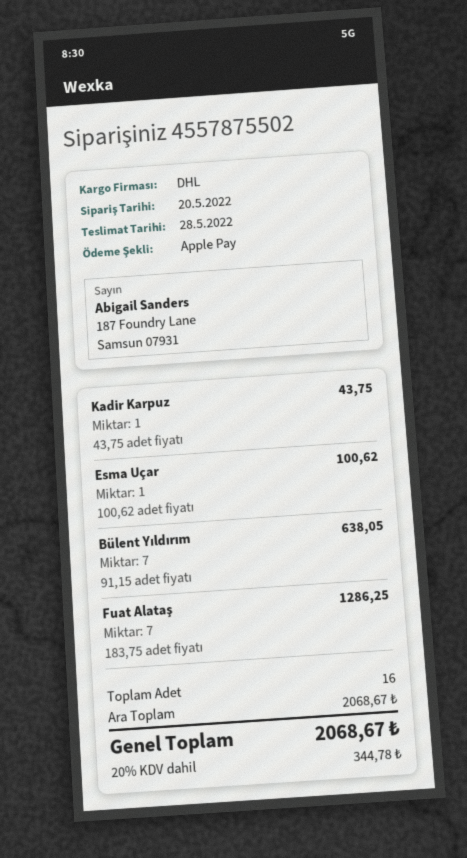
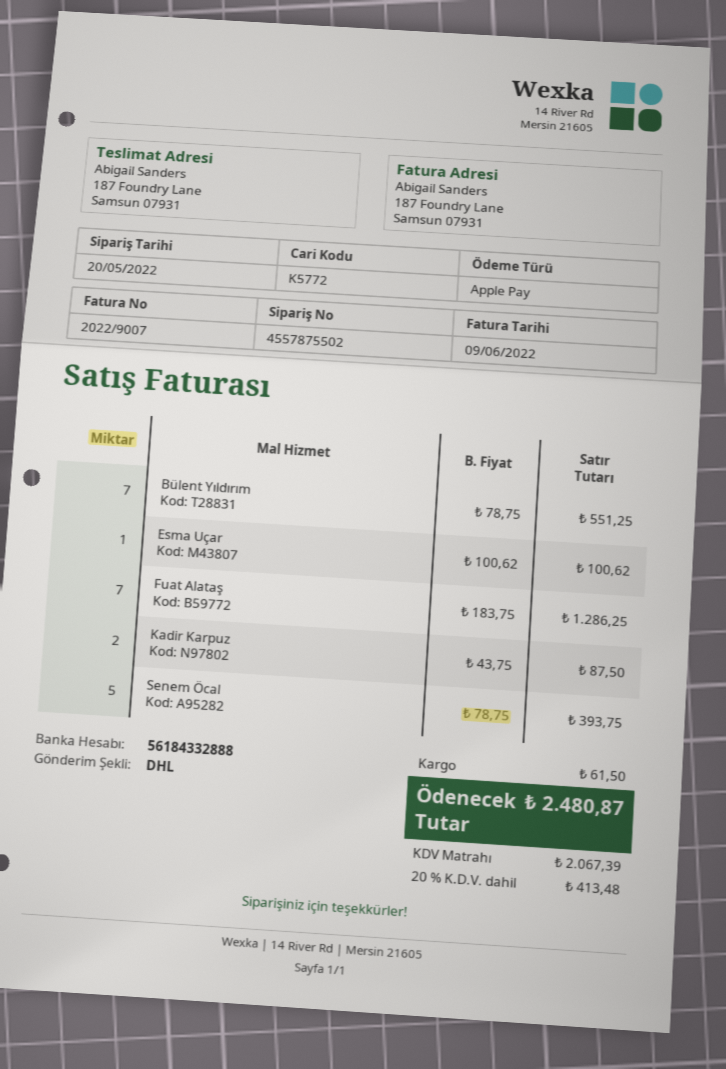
Kadir Karpuz: 1 x 43.75 = 43.75 -> 2 x 43.75 = 87.50
Bülent Yıldırım: 7 x 91.15 = 638.05 -> 7 x 78.75 = 551.25
Senem Öcal: none -> 5 x 78.75 = 393.75
shipping: none -> 61.50
tax: 20% = 344.78 -> 20% = 413.48
total: 2068.67 -> 2480.87

